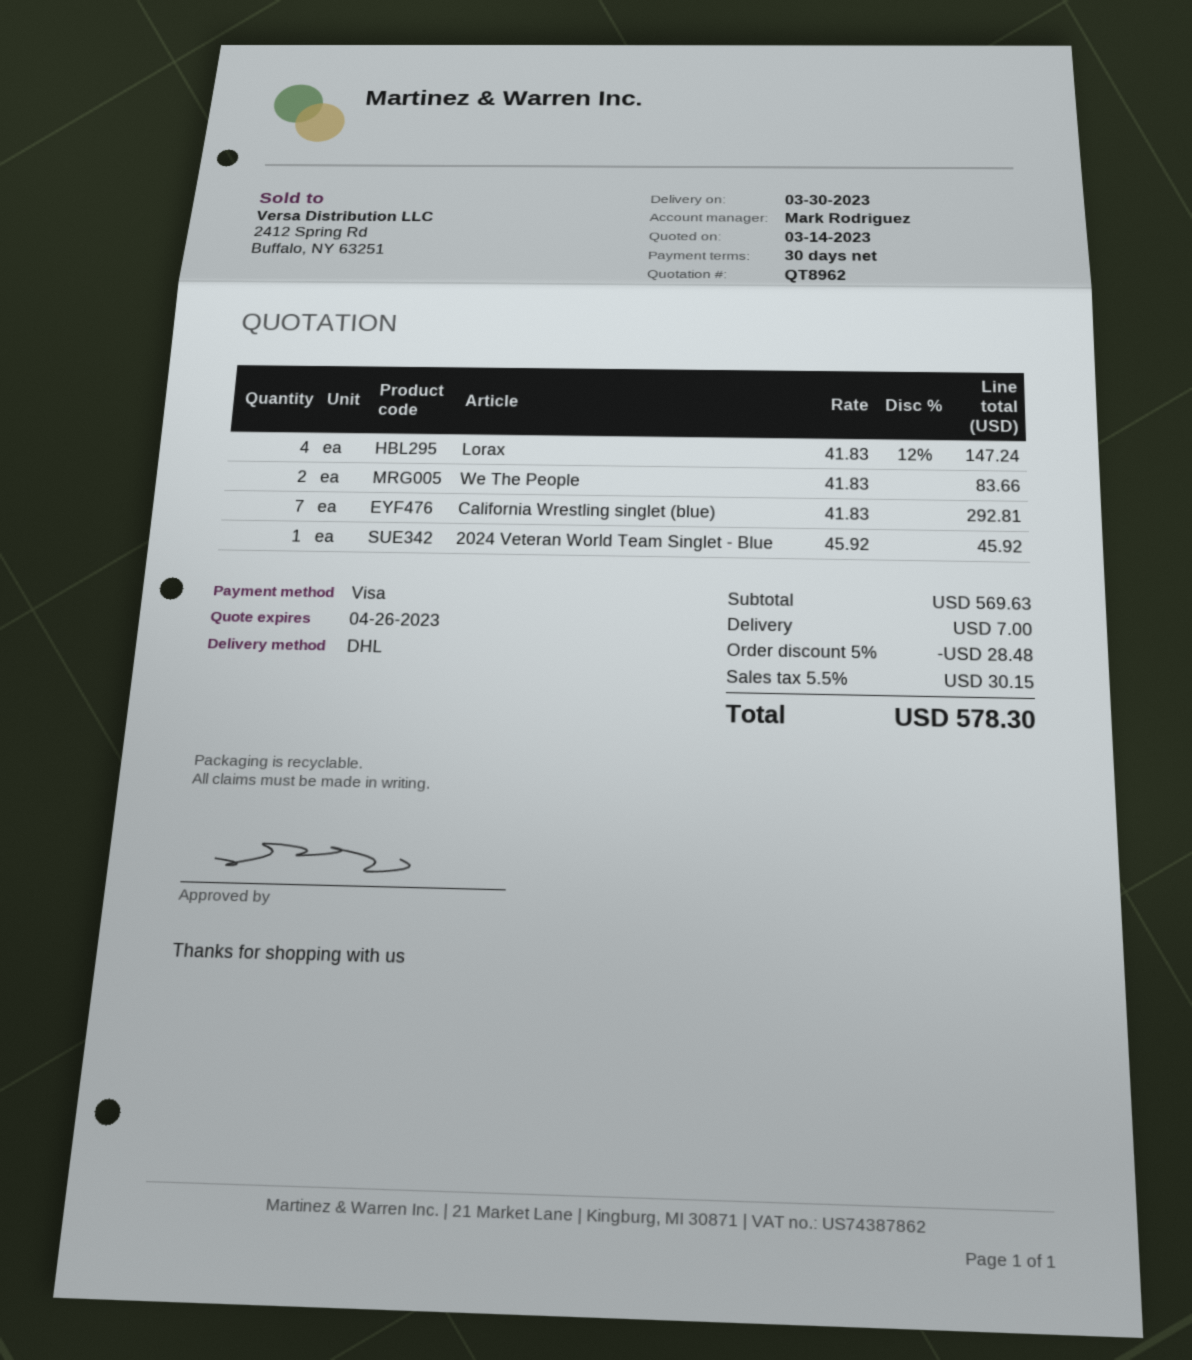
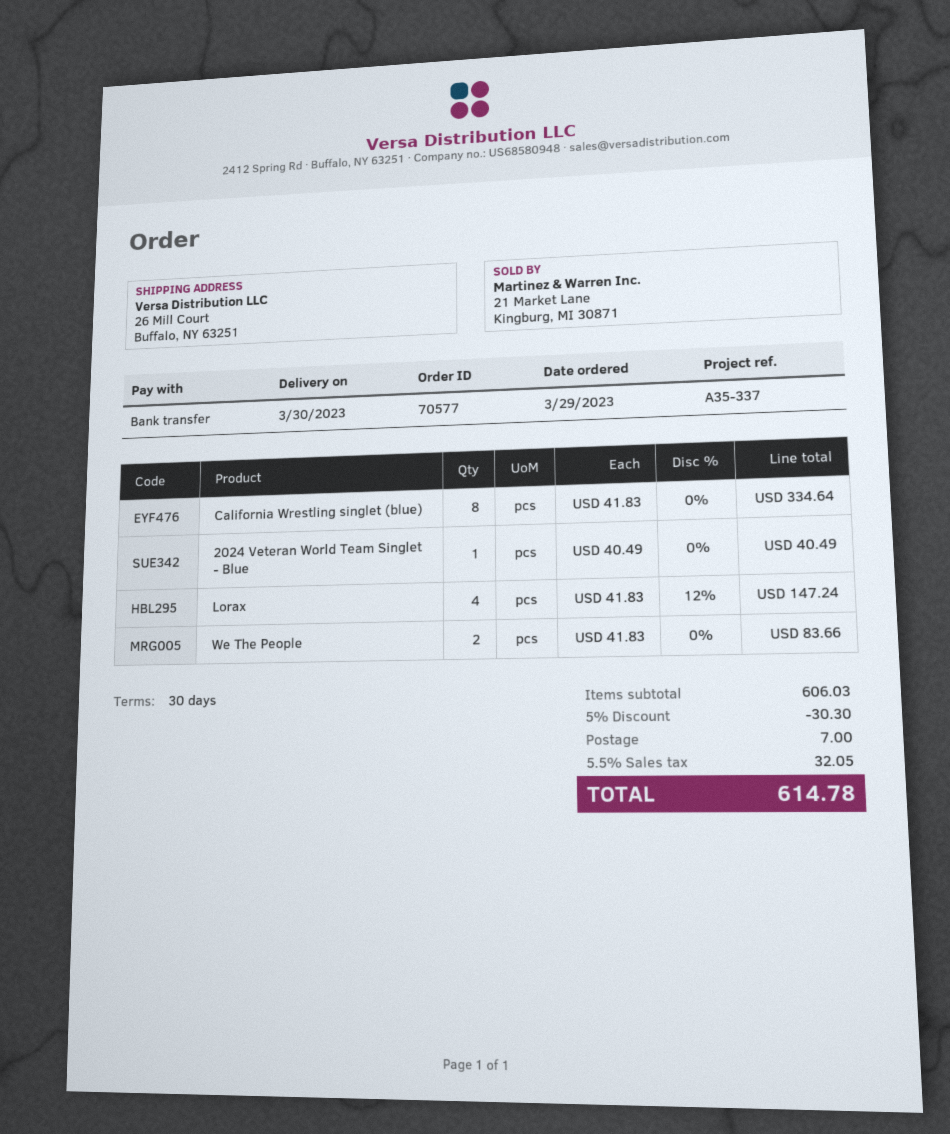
payment method: Visa -> bank transfer
California Wrestling singlet (blue): 7 x 41.83 = 292.81 -> 8 x 41.83 = 334.64
2024 Veteran World Team Singlet - Blue: 1 x 45.92 = 45.92 -> 1 x 40.49 = 40.49
subtotal: 569.63 -> 606.03
discount: 5% = 28.48 -> 5% = 30.30
tax: 5.5% = 30.15 -> 5.5% = 32.05
total: 578.30 -> 614.78

